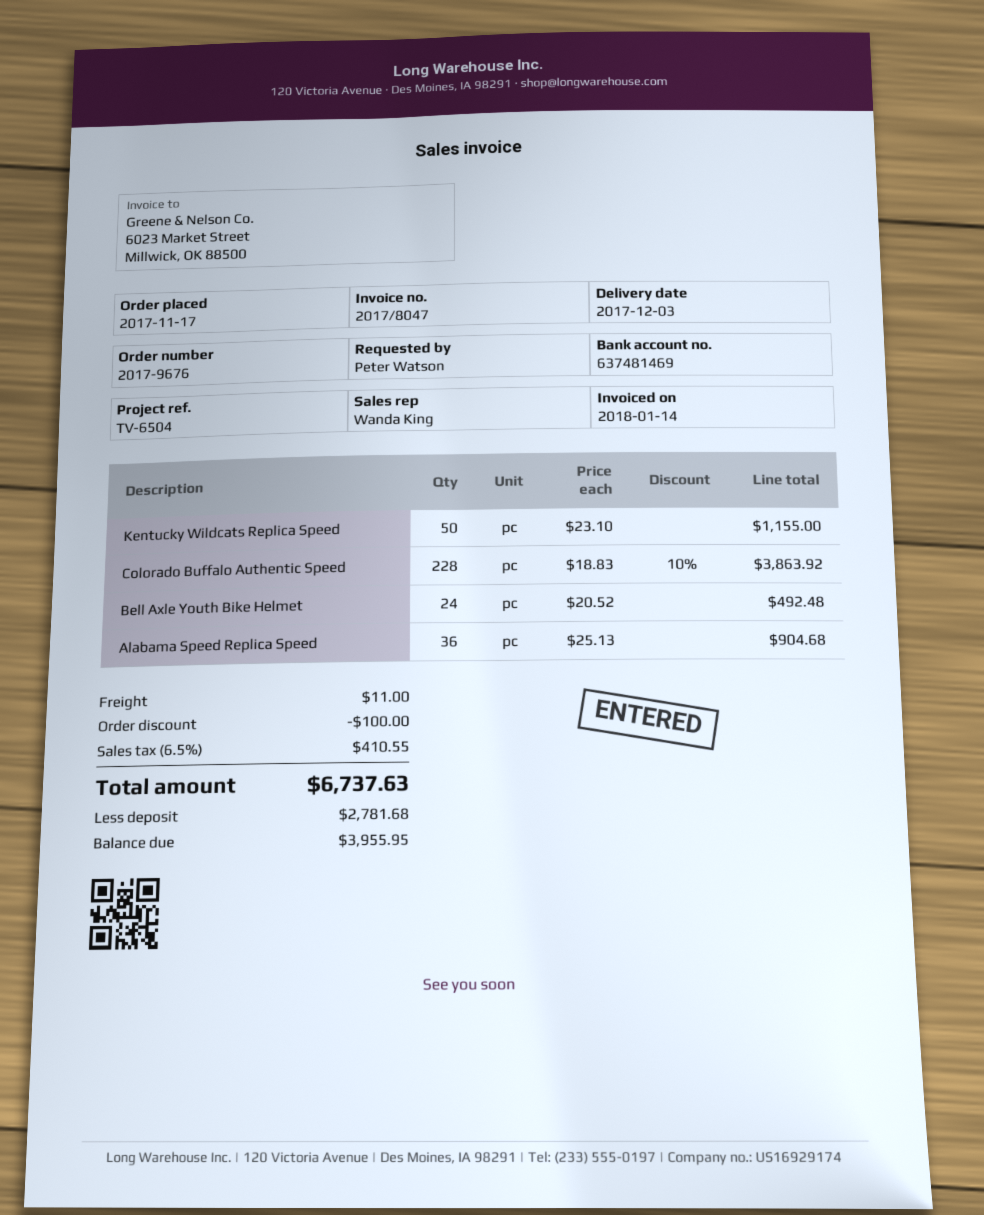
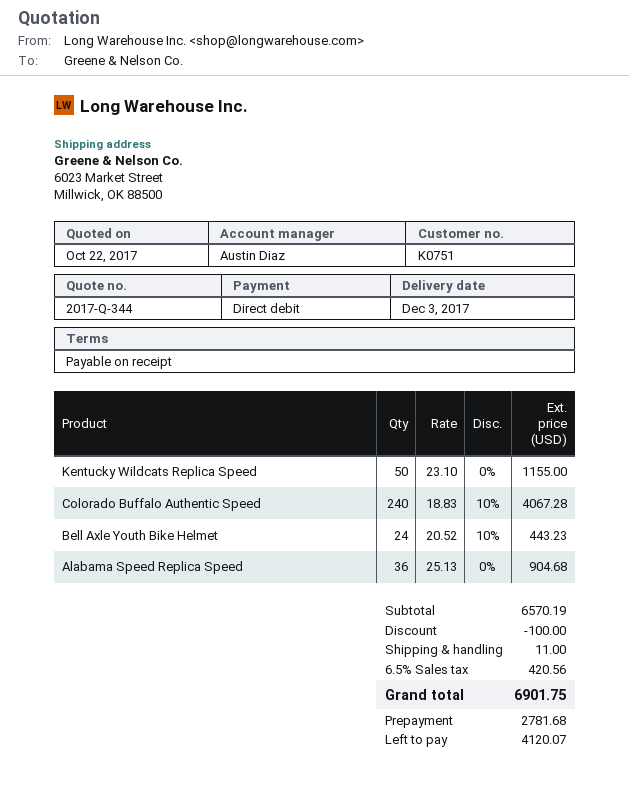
sales rep: Wanda King -> Austin Diaz
Colorado Buffalo Authentic Speed: 228 x 18.83 - 10% = 3863.92 -> 240 x 18.83 - 10% = 4067.28
Bell Axle Youth Bike Helmet: 24 x 20.52 = 492.48 -> 24 x 20.52 - 10% = 443.23
tax: 6.5% = 410.55 -> 6.5% = 420.56
total: 6737.63 -> 6901.75
balance: 3955.95 -> 4120.07

